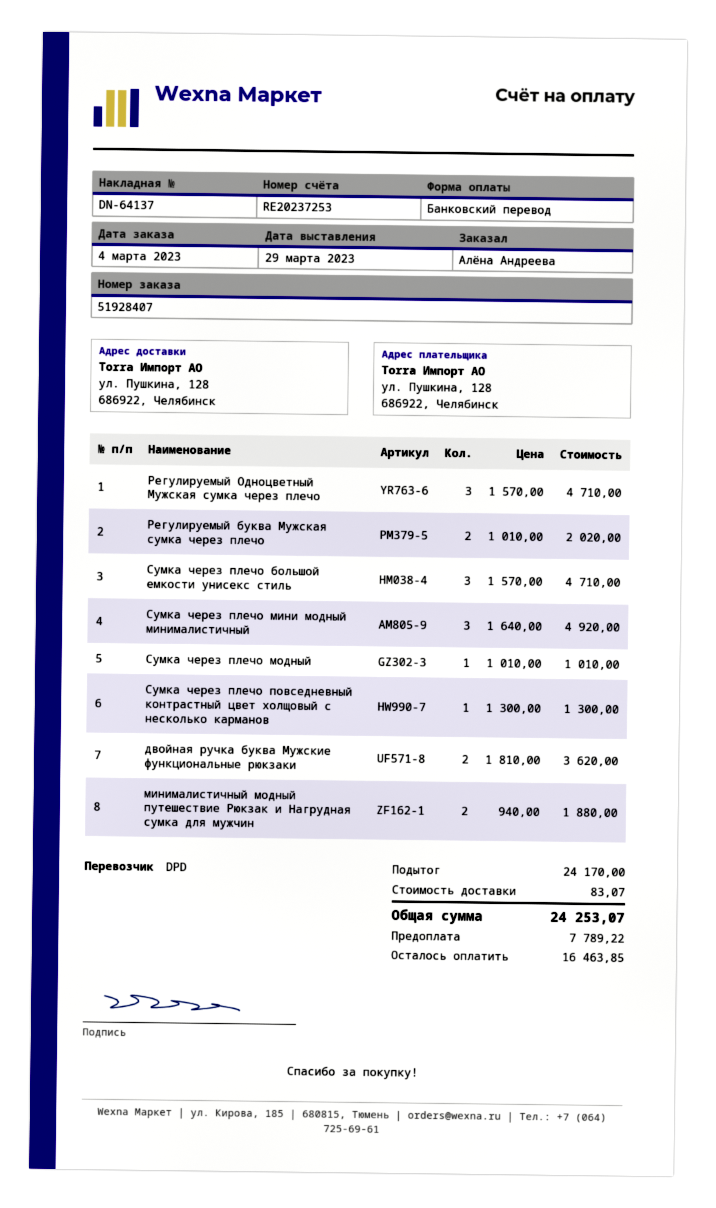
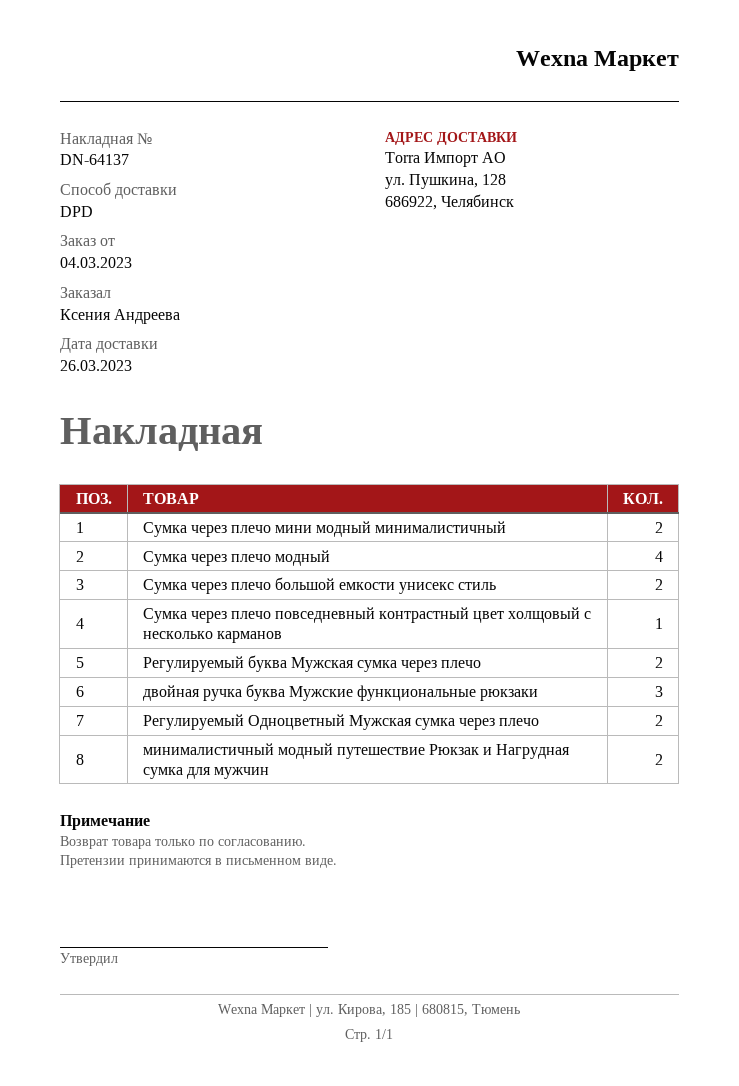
ordered by: Алёна Андреева -> Ксения Андреева
Регулируемый Одноцветный Мужская сумка через плечо: 3 -> 2
Сумка через плечо большой емкости унисекс стиль: 3 -> 2
Сумка через плечо мини модный минималистичный: 3 -> 2
Сумка через плечо модный: 1 -> 4
двойная ручка буква Мужские функциональные рюкзаки: 2 -> 3

